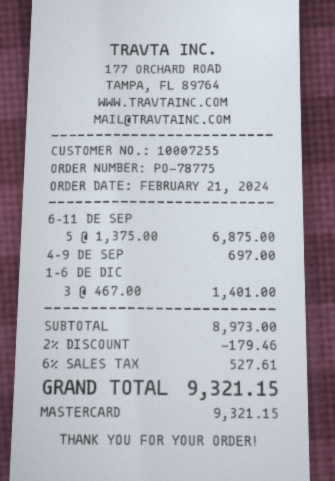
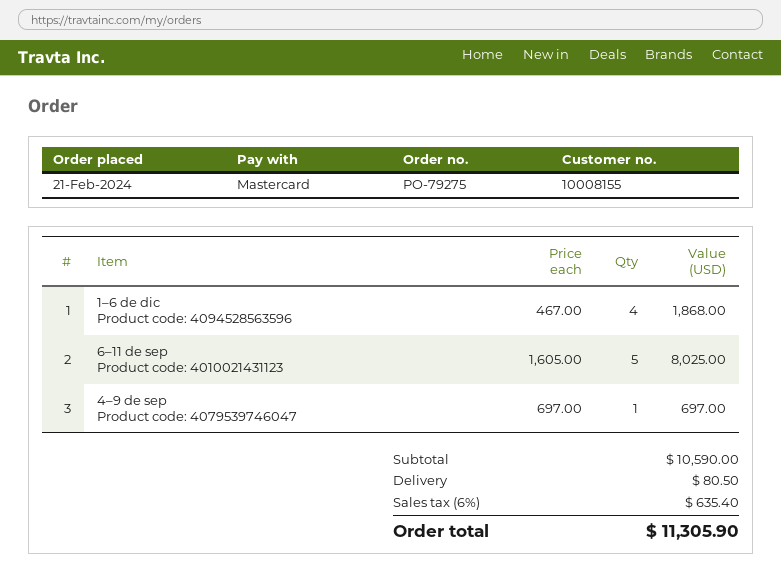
order number: PO-78775 -> PO-79275
customer number: 10007255 -> 10008155
6–11 DE SEP: 5 x 1375.00 = 6875.00 -> 5 x 1605.00 = 8025.00
1–6 DE DIC: 3 x 467.00 = 1401.00 -> 4 x 467.00 = 1868.00
subtotal: 8973.00 -> 10590.00
discount: 2% = 179.46 -> none
shipping: none -> 80.50
tax: 6% = 527.61 -> 6% = 635.40
total: 9321.15 -> 11305.90

